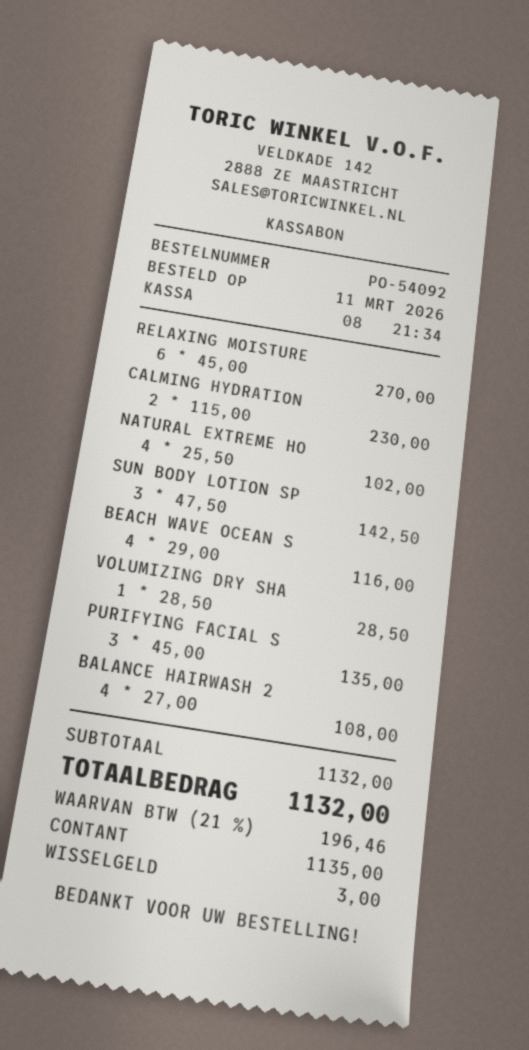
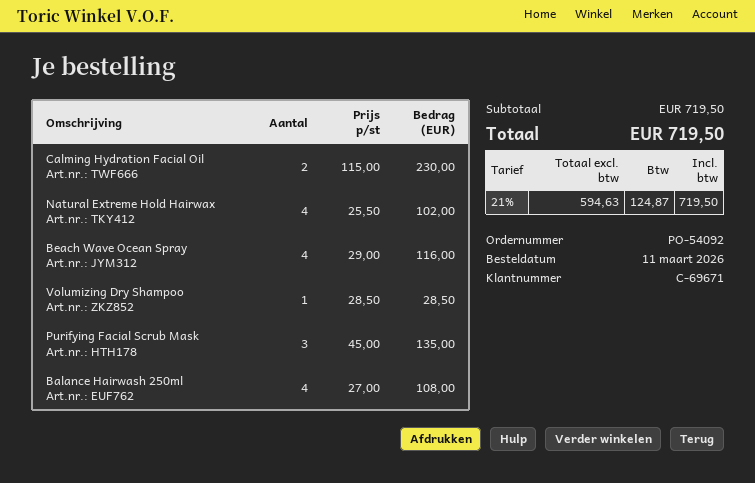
RELAXING MOISTURE: 6 x 45.00 = 270.00 -> none
SUN BODY LOTION SP: 3 x 47.50 = 142.50 -> none
subtotal: 1132.00 -> 719.50
tax: 21% = 196.46 -> 21% = 124.87
total: 1132.00 -> 719.50

